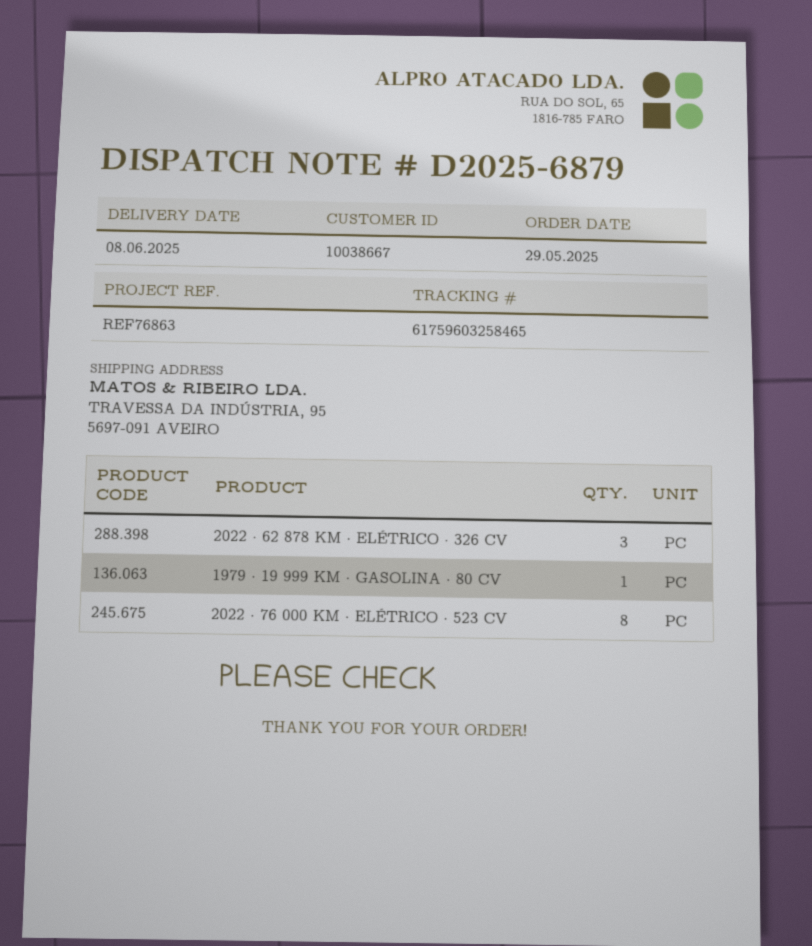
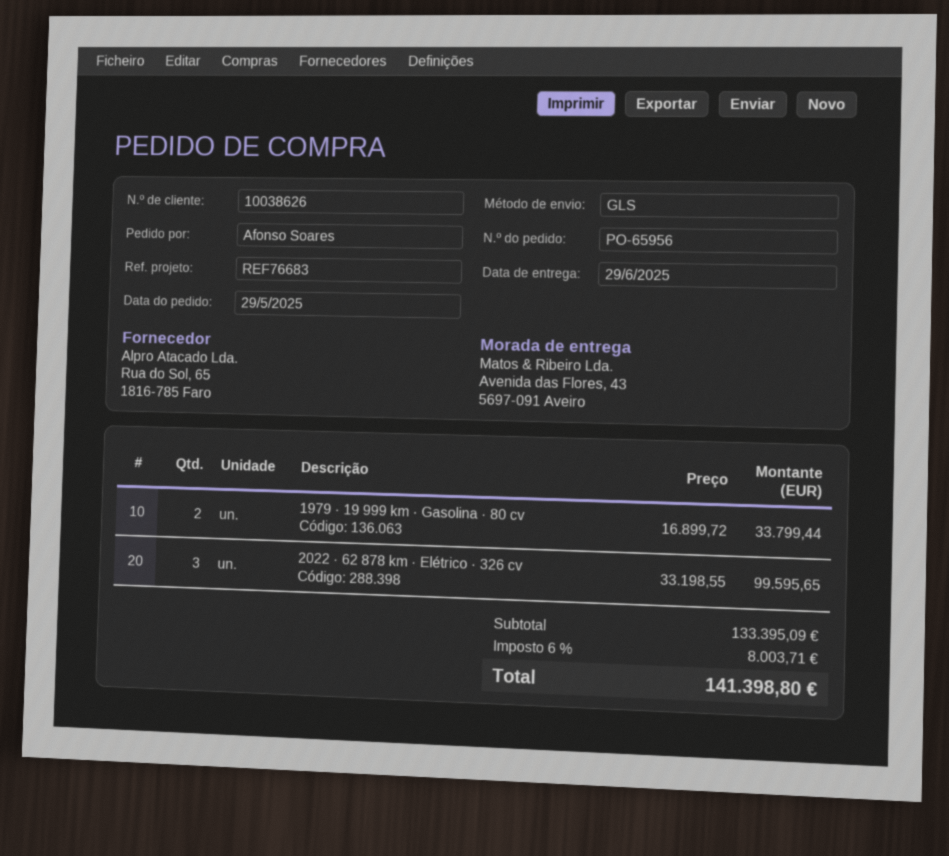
delivery date: 2025-06-08 -> 2025-06-29
customer number: 10038667 -> 10038626
reference: REF76863 -> REF76683
ship to: TRAVESSA DA INDÚSTRIA, 95, 5697-091 AVEIRO -> Avenida das Flores, 43, 5697-091 Aveiro
1979 · 19 999 KM · GASOLINA · 80 CV: 1 -> 2
2022 · 76 000 KM · ELÉTRICO · 523 CV: 8 -> none

